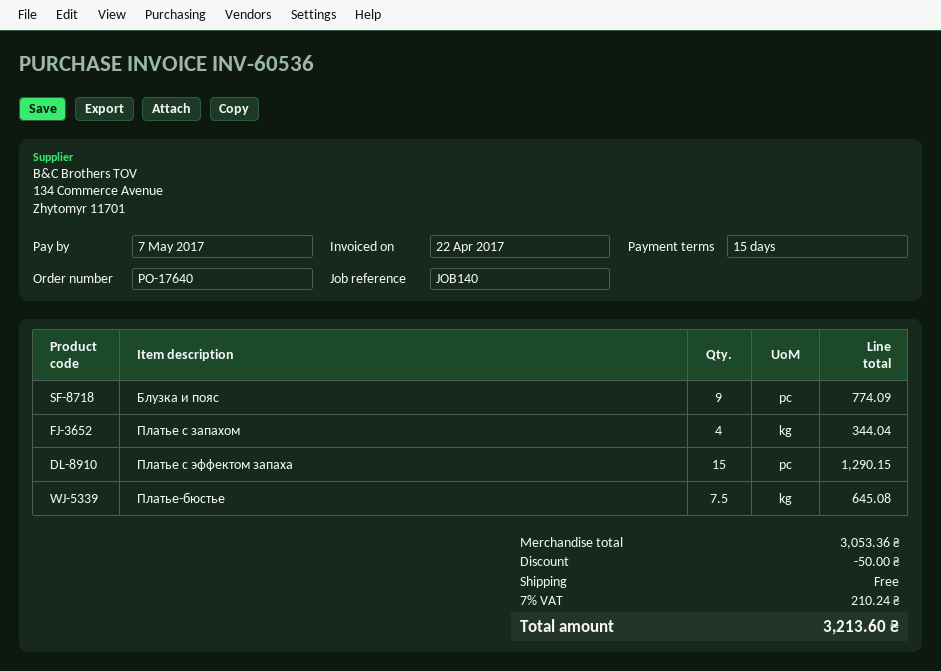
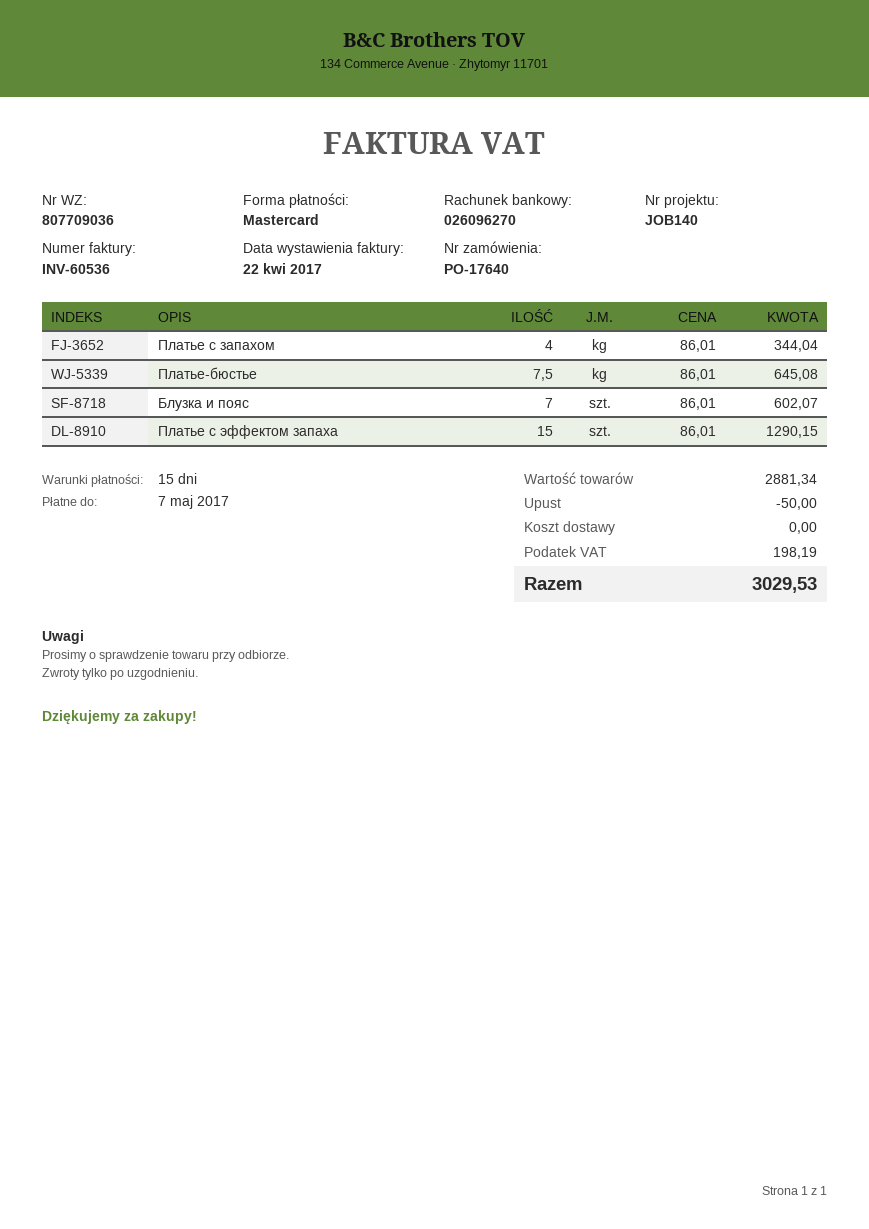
Блузка и пояс: 9 for 774.09 -> 7 for 602.07
subtotal: 3053.36 -> 2881.34
tax: 210.24 -> 198.19
total: 3213.60 -> 3029.53

